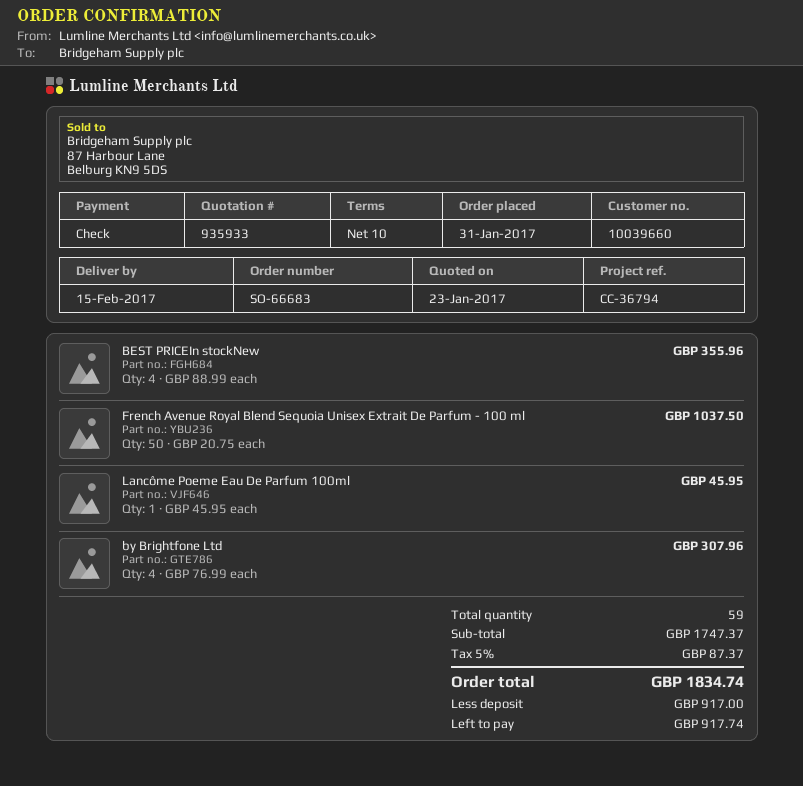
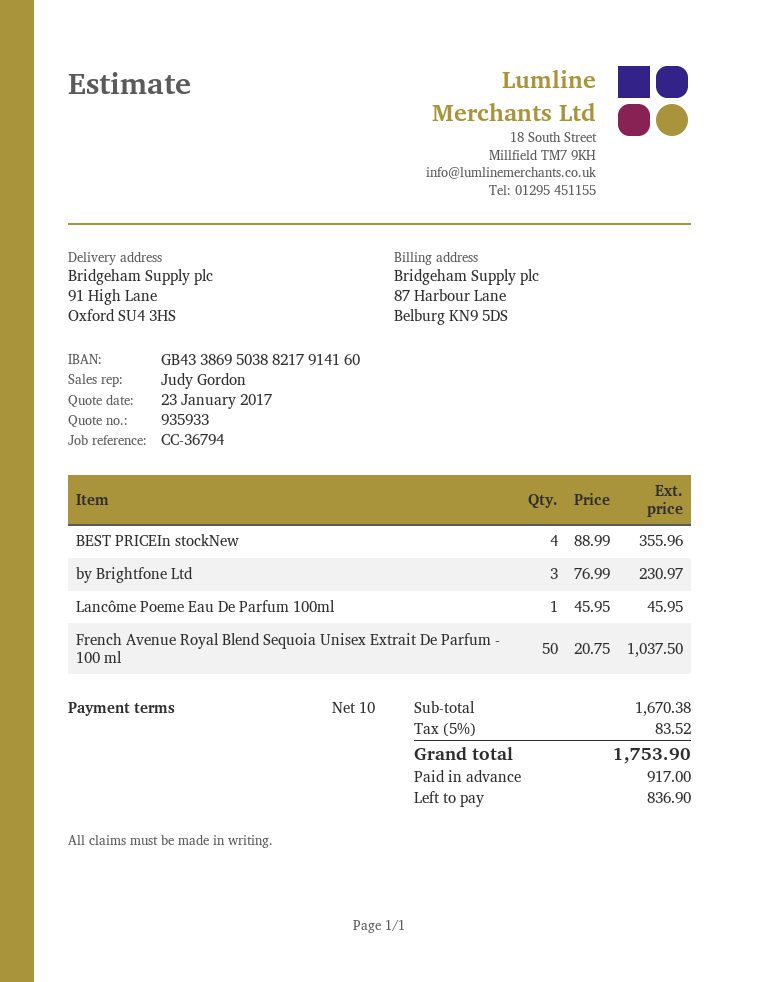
by Brightfone Ltd: 4 x 76.99 = 307.96 -> 3 x 76.99 = 230.97
subtotal: 1747.37 -> 1670.38
tax: 5% = 87.37 -> 5% = 83.52
total: 1834.74 -> 1753.90
balance: 917.74 -> 836.90

